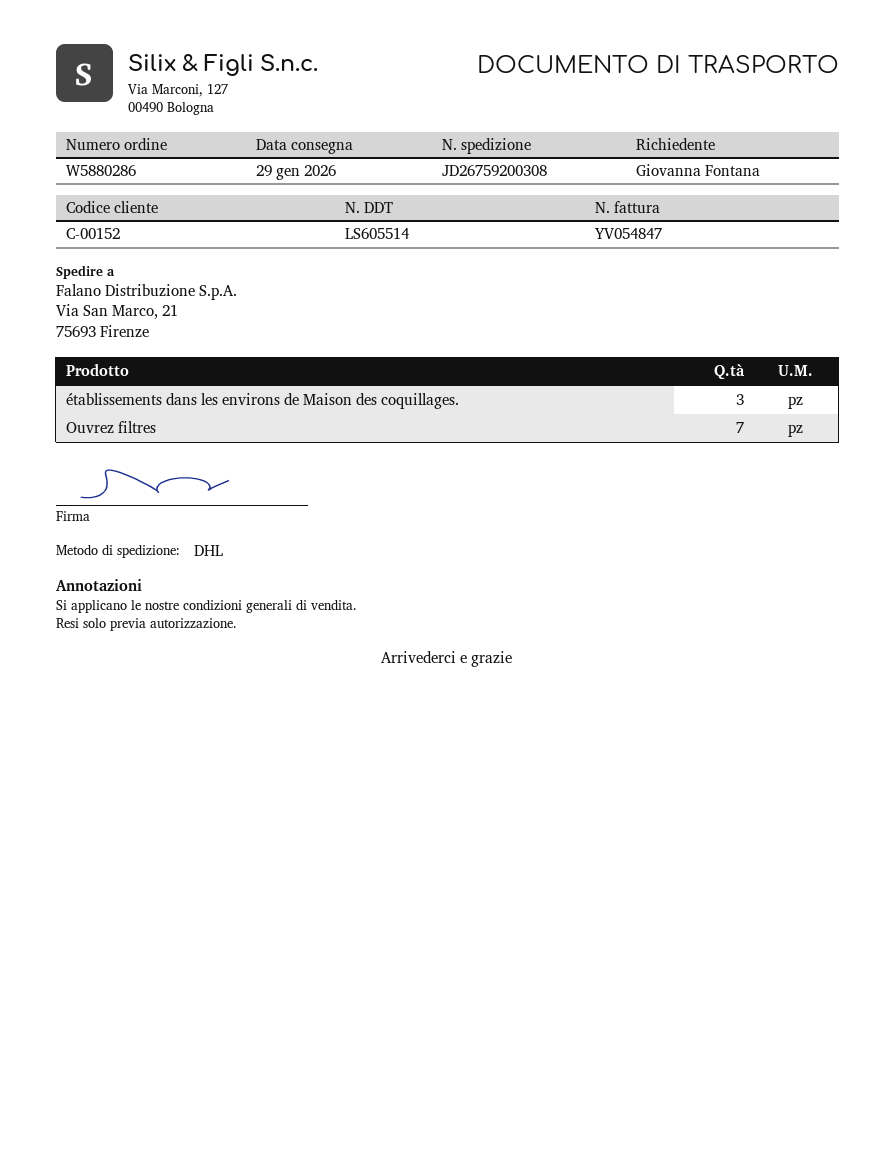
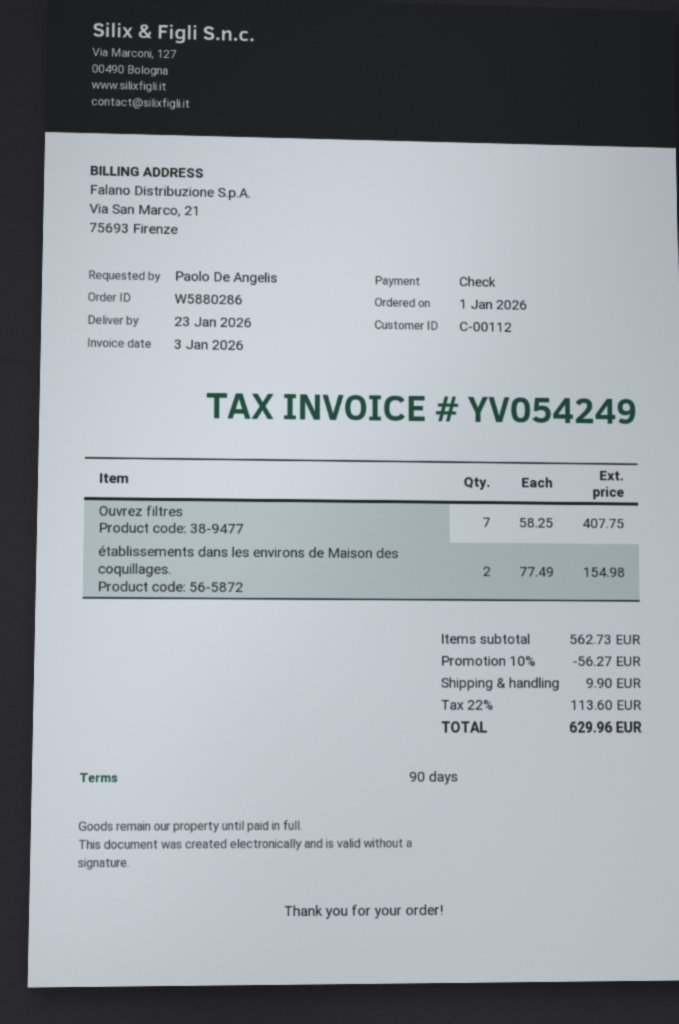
delivery date: 2026-01-29 -> 2026-01-23
invoice number: YV054847 -> YV054249
customer number: C-00152 -> C-00112
ordered by: Giovanna Fontana -> Paolo De Angelis
établissements dans les environs de Maison des coquillages.: 3 -> 2

